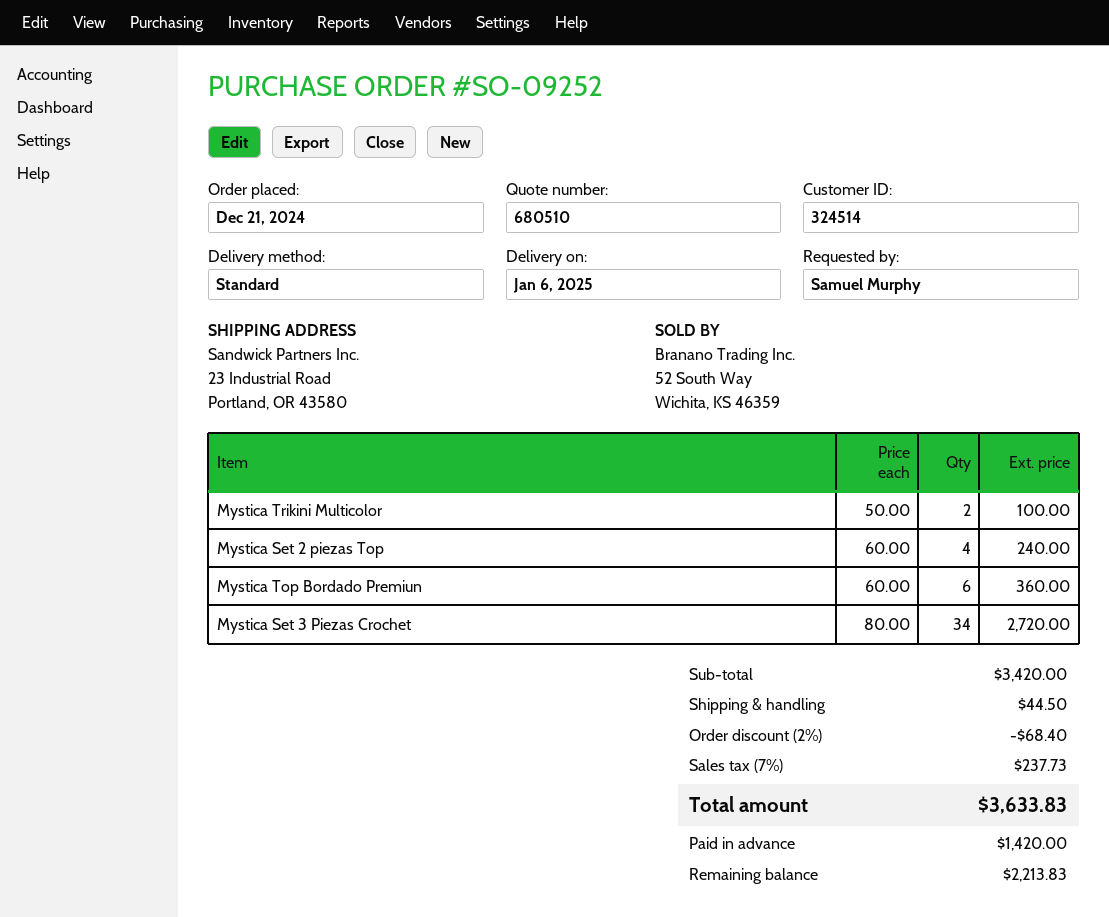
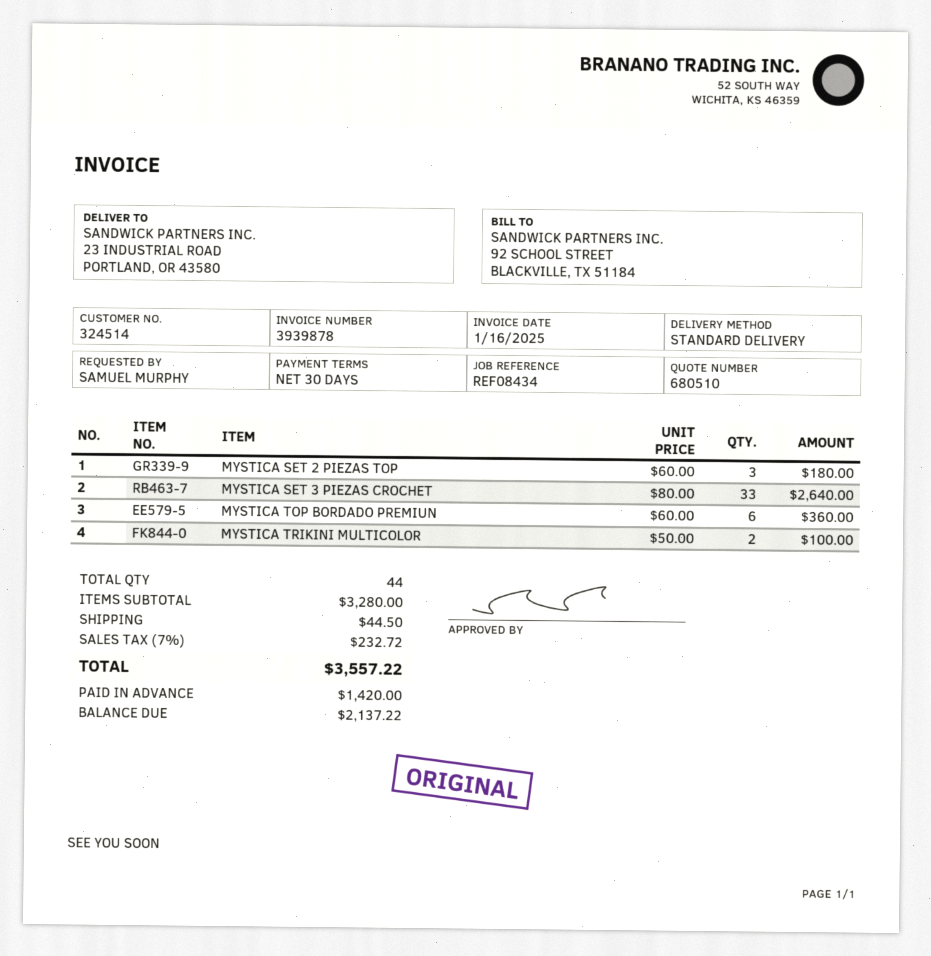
Mystica Set 2 piezas Top: 4 x 60.00 = 240.00 -> 3 x 60.00 = 180.00
Mystica Set 3 Piezas Crochet: 34 x 80.00 = 2720.00 -> 33 x 80.00 = 2640.00
subtotal: 3420.00 -> 3280.00
discount: 2% = 68.40 -> none
tax: 7% = 237.73 -> 7% = 232.72
total: 3633.83 -> 3557.22
balance: 2213.83 -> 2137.22

